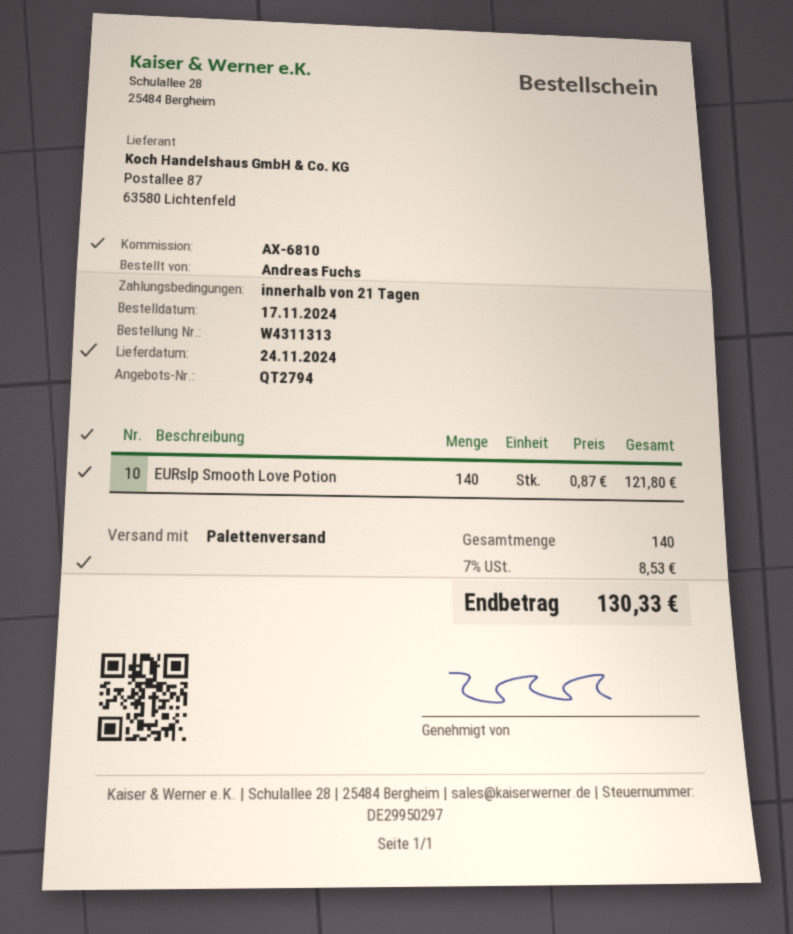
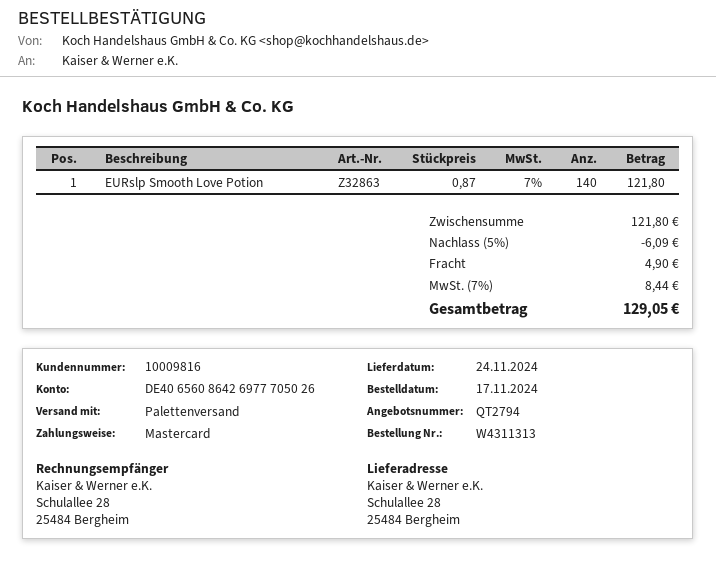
discount: none -> 5% = 6.09
shipping: none -> 4.90
tax: 7% = 8.53 -> 7% = 8.44
total: 130.33 -> 129.05

